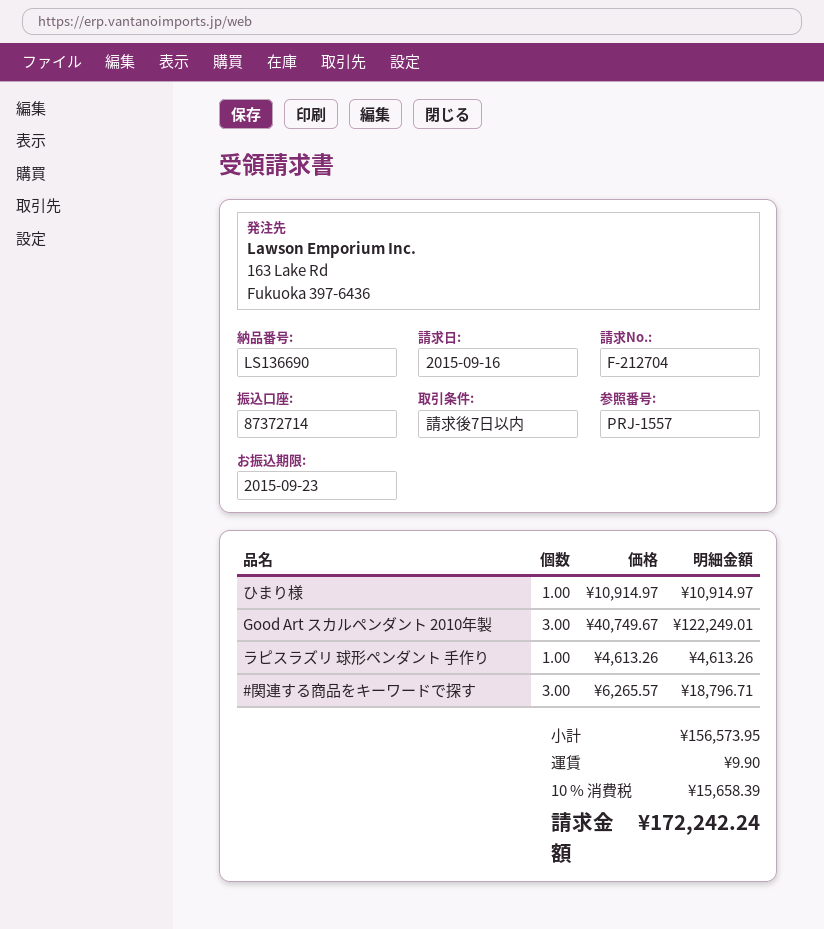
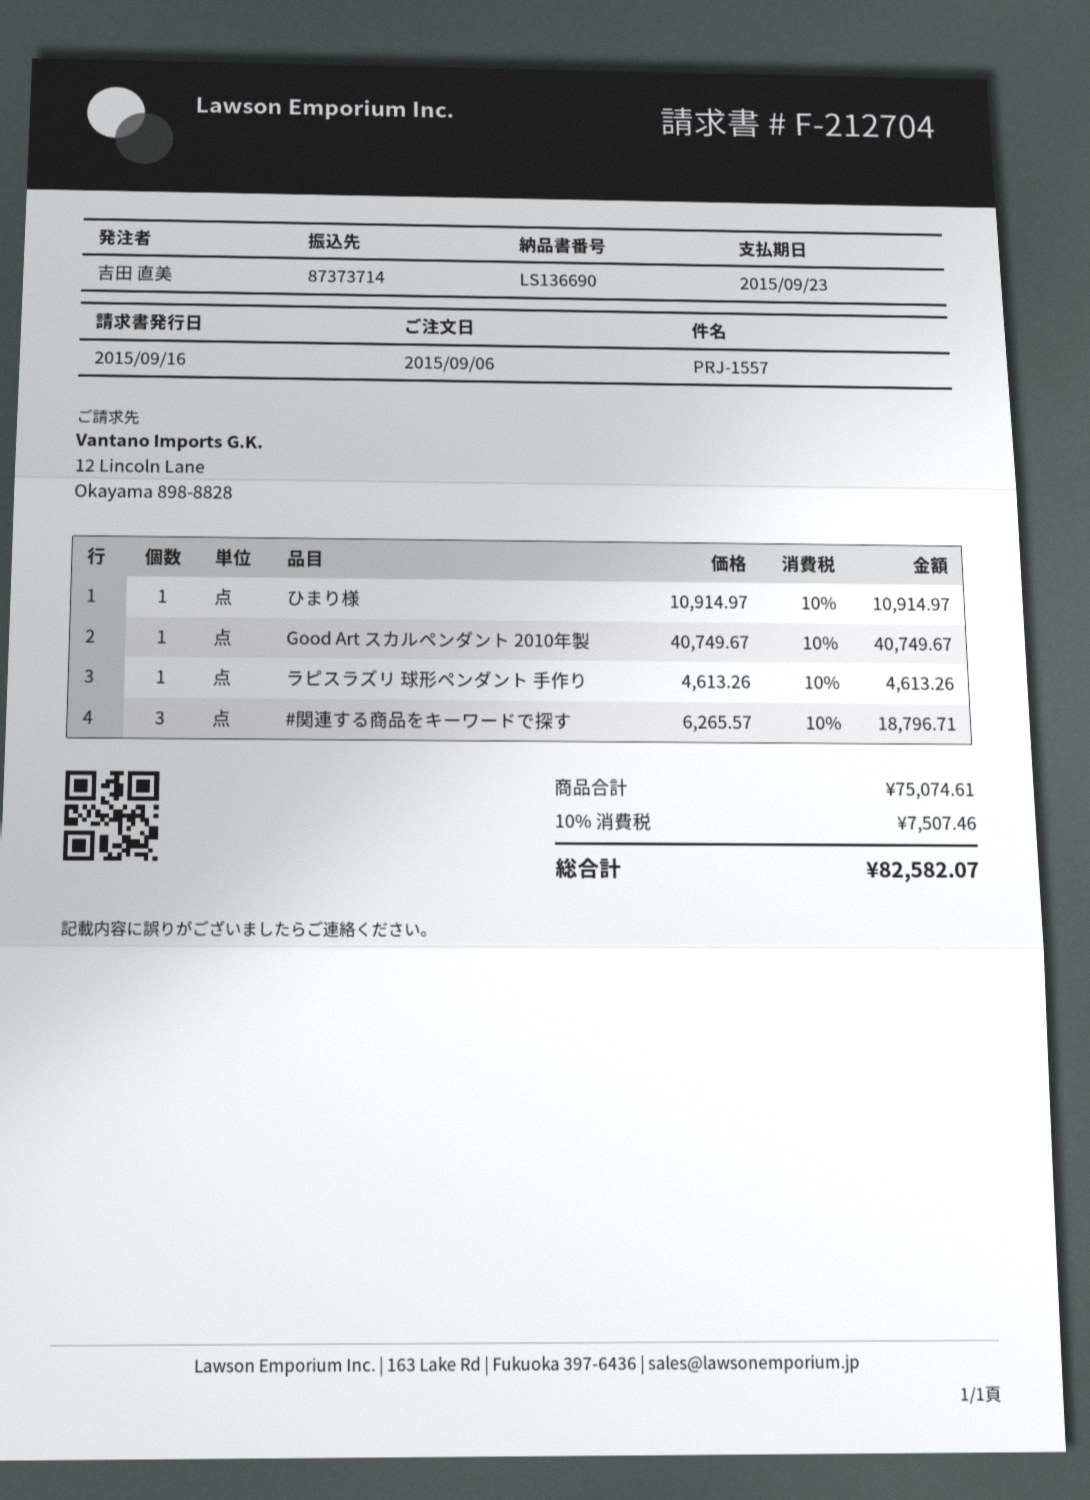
bank account: 87372714 -> 87373714
Good Art スカルペンダント 2010年製: 3 x 40749.67 = 122249.01 -> 1 x 40749.67 = 40749.67
subtotal: 156573.95 -> 75074.61
shipping: 9.90 -> none
tax: 10% = 15658.39 -> 10% = 7507.46
total: 172242.24 -> 82582.07

